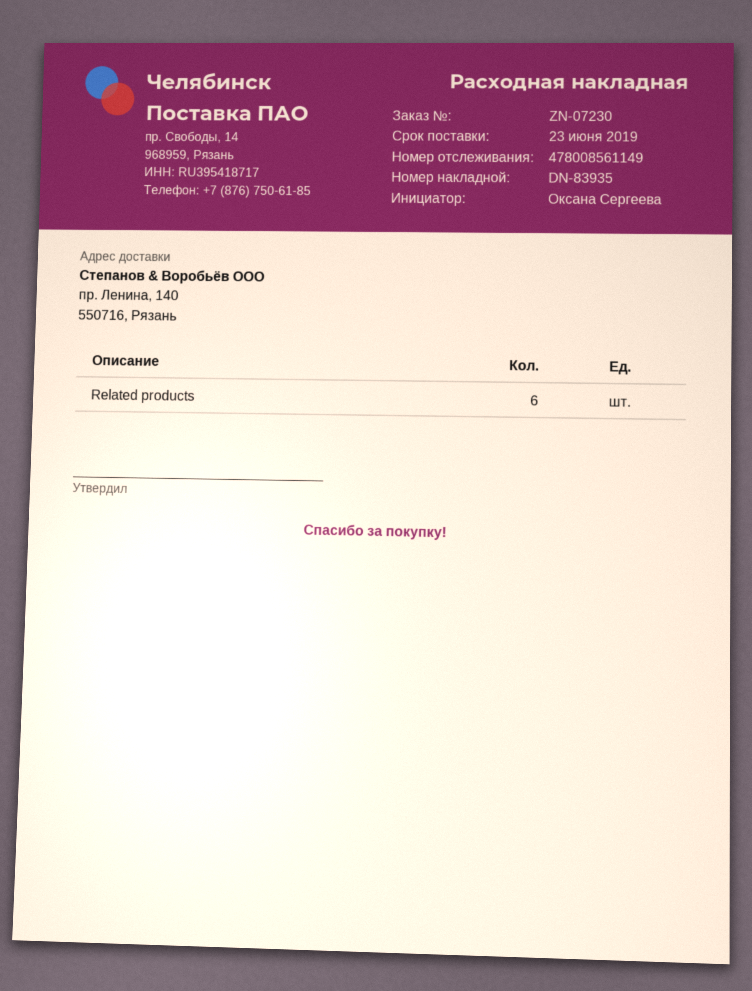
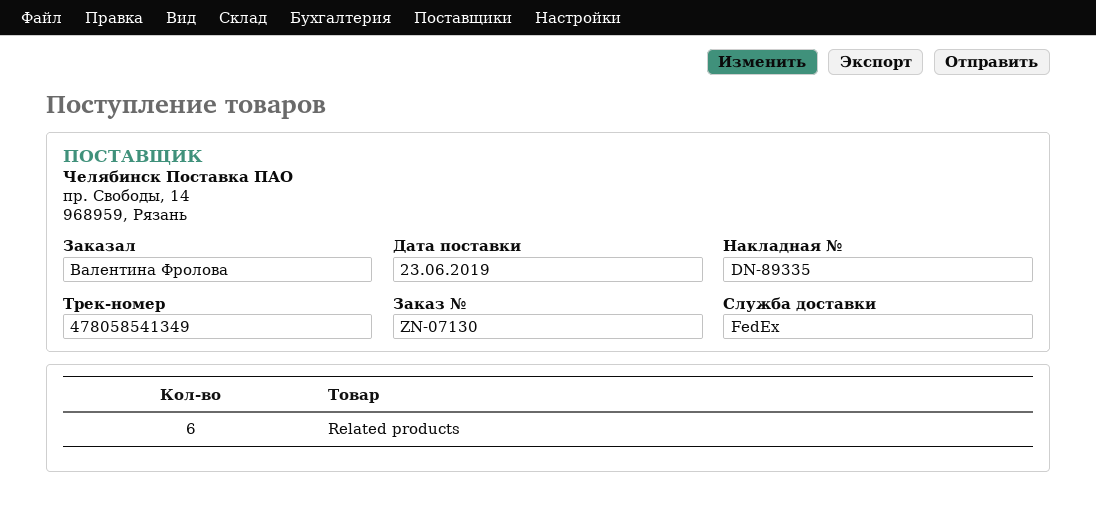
order number: ZN-07230 -> ZN-07130
delivery note number: DN-83935 -> DN-89335
ordered by: Оксана Сергеева -> Валентина Фролова
tracking number: 478008561149 -> 478058541349

